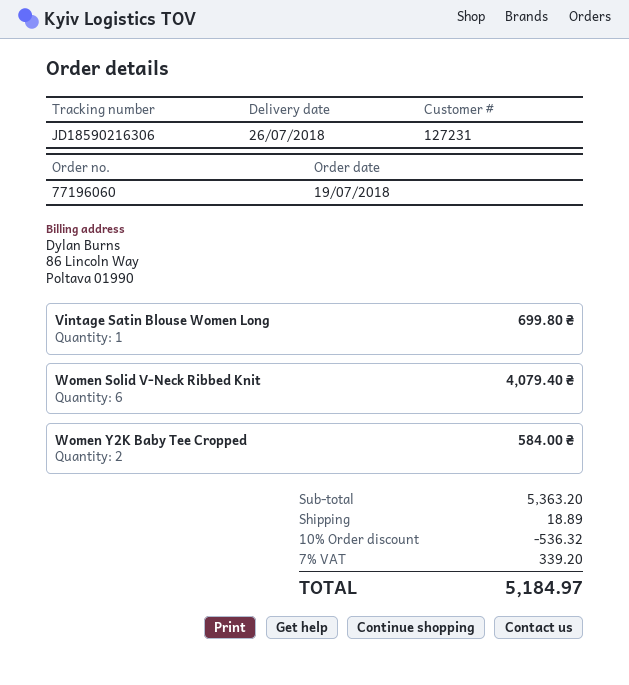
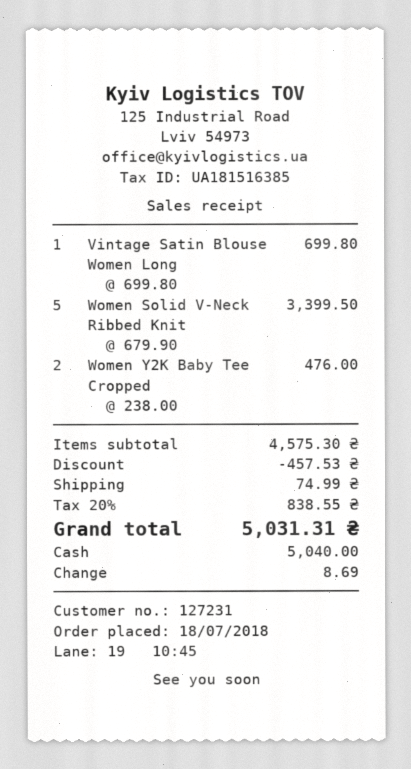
order date: 2018-07-19 -> 2018-07-18
Women Solid V‑Neck Ribbed Knit: 6 for 4079.40 -> 5 for 3399.50
Women Y2K Baby Tee Cropped: 2 for 584.00 -> 2 for 476.00
subtotal: 5363.20 -> 4575.30
discount: 536.32 -> 457.53
shipping: 18.89 -> 74.99
tax: 7% = 339.20 -> 20% = 838.55
total: 5184.97 -> 5031.31

